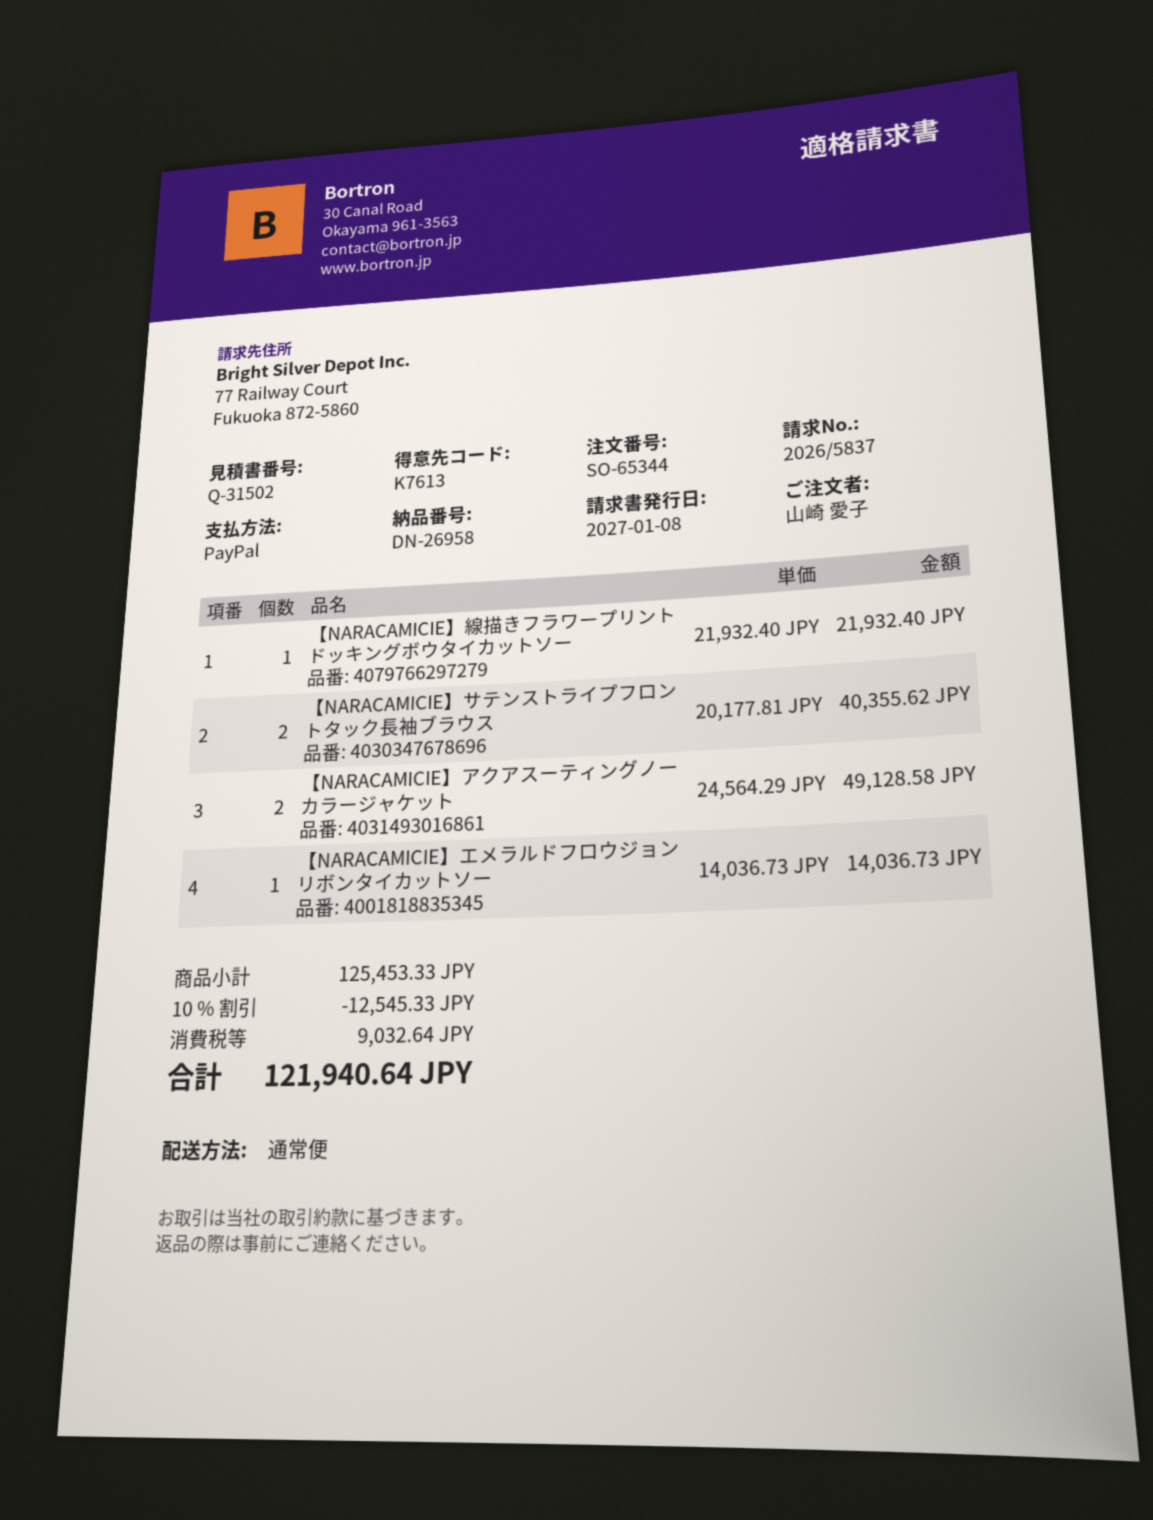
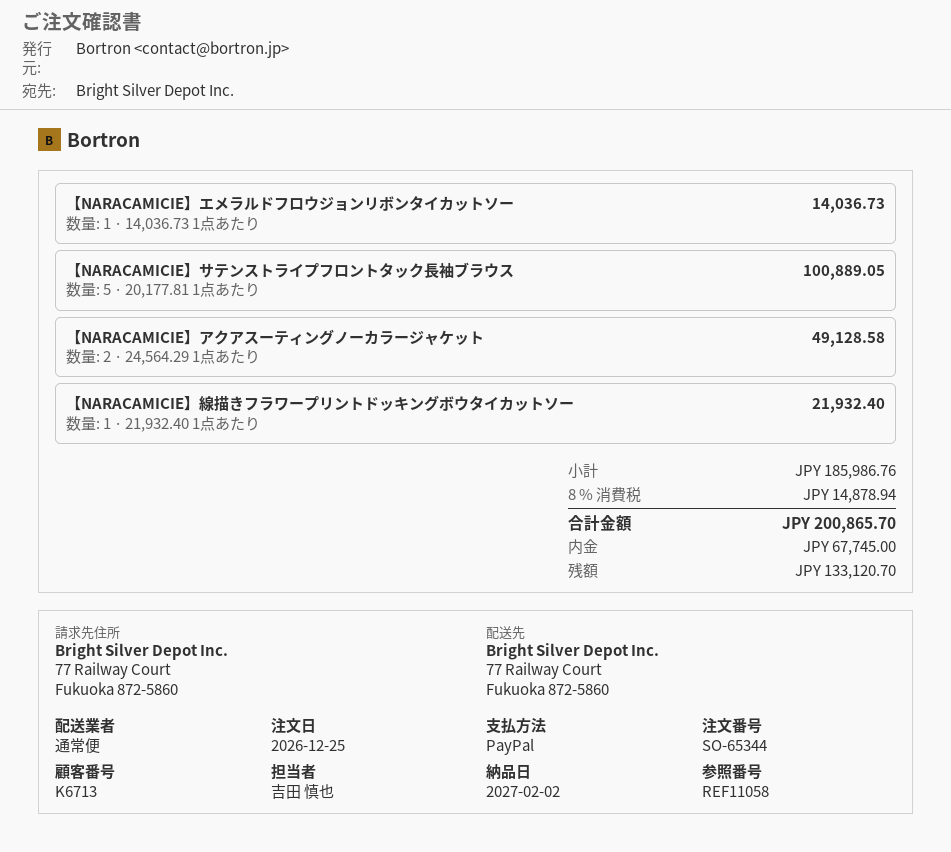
customer number: K7613 -> K6713
【NARACAMICIE】サテンストライプフロントタック長袖ブラウス: 2 x 20177.81 = 40355.62 -> 5 x 20177.81 = 100889.05
subtotal: 125453.33 -> 185986.76
discount: 10% = 12545.33 -> none
tax: 9032.64 -> 14878.94
total: 121940.64 -> 200865.70

